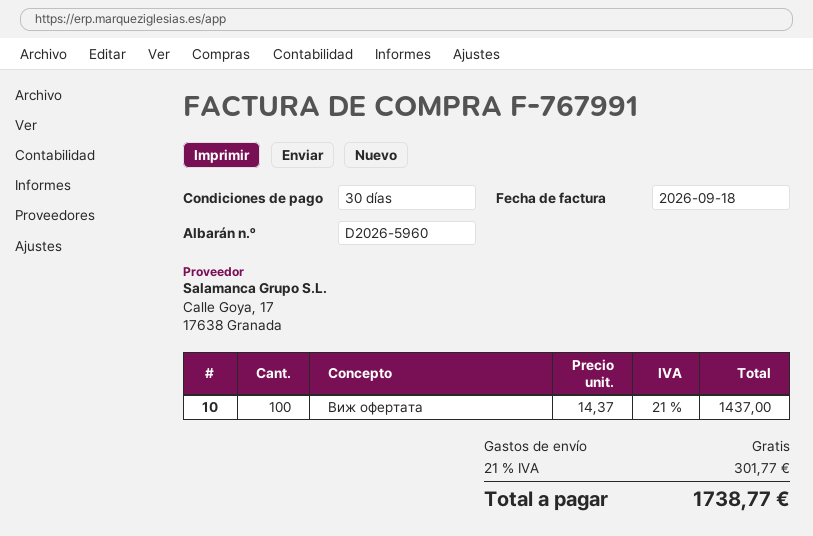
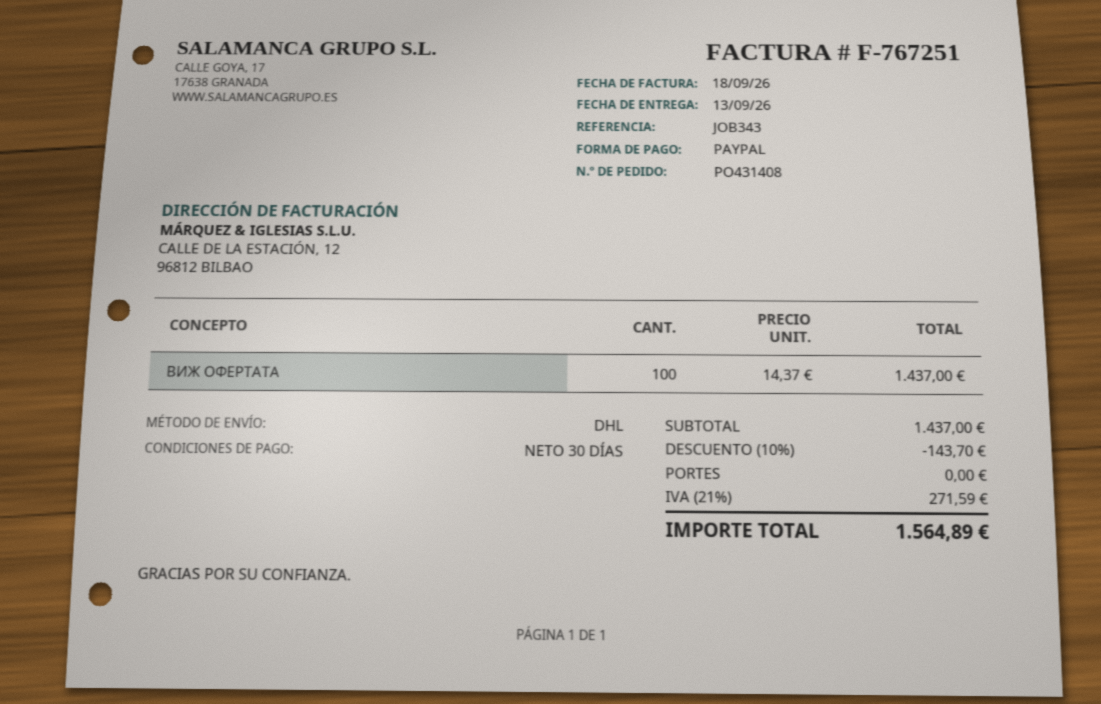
invoice number: F-767991 -> F-767251
discount: none -> 10% = 143.70
tax: 21% = 301.77 -> 21% = 271.59
total: 1738.77 -> 1564.89

